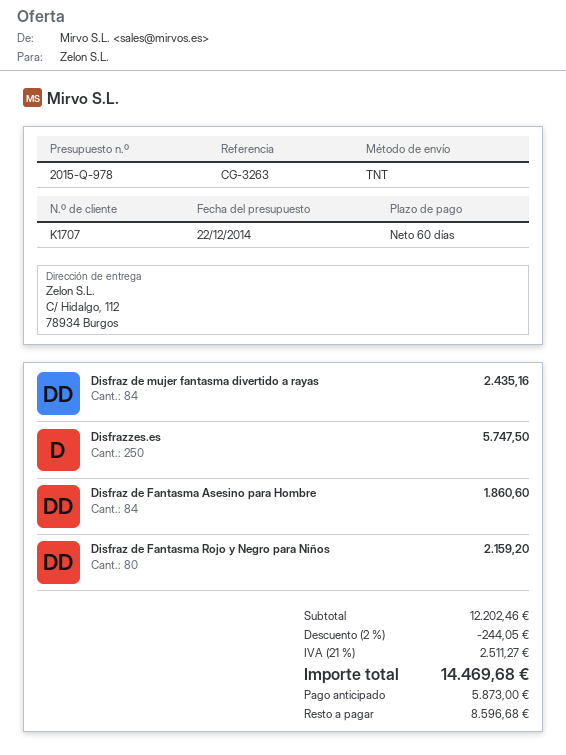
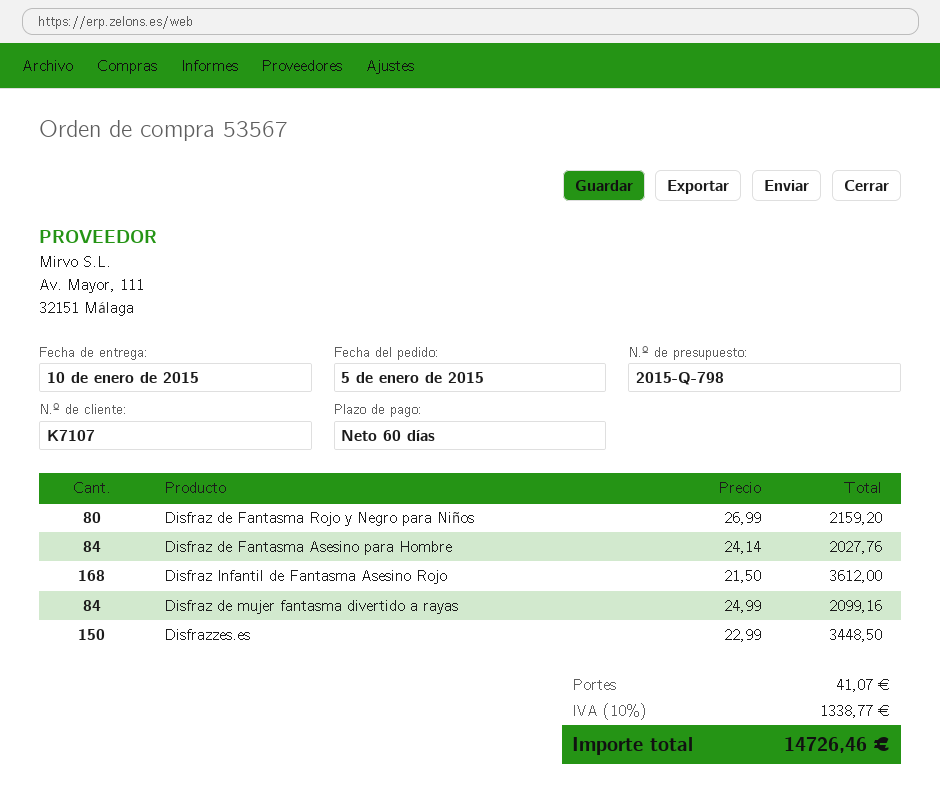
quote number: 2015-Q-978 -> 2015-Q-798
customer number: K1707 -> K7107
Disfraz de mujer fantasma divertido a rayas: 84 for 2435.16 -> 84 for 2099.16
Disfrazzes.es: 250 for 5747.50 -> 150 for 3448.50
Disfraz de Fantasma Asesino para Hombre: 84 for 1860.60 -> 84 for 2027.76
Disfraz Infantil de Fantasma Asesino Rojo: none -> 168 for 3612.00
discount: 2% = 244.05 -> none
shipping: none -> 41.07
tax: 21% = 2511.27 -> 10% = 1338.77
total: 14469.68 -> 14726.46

